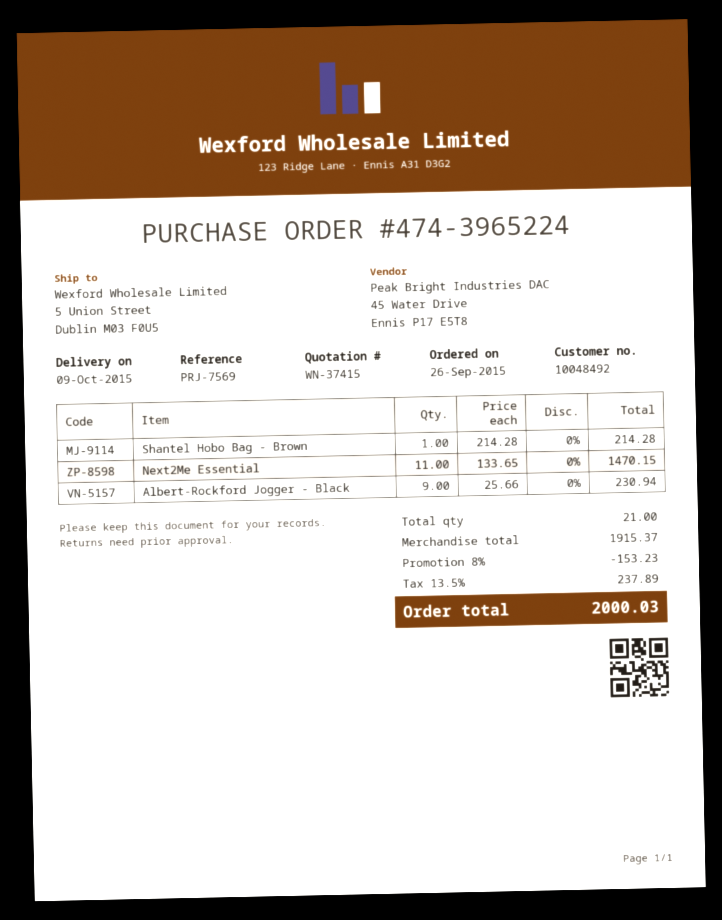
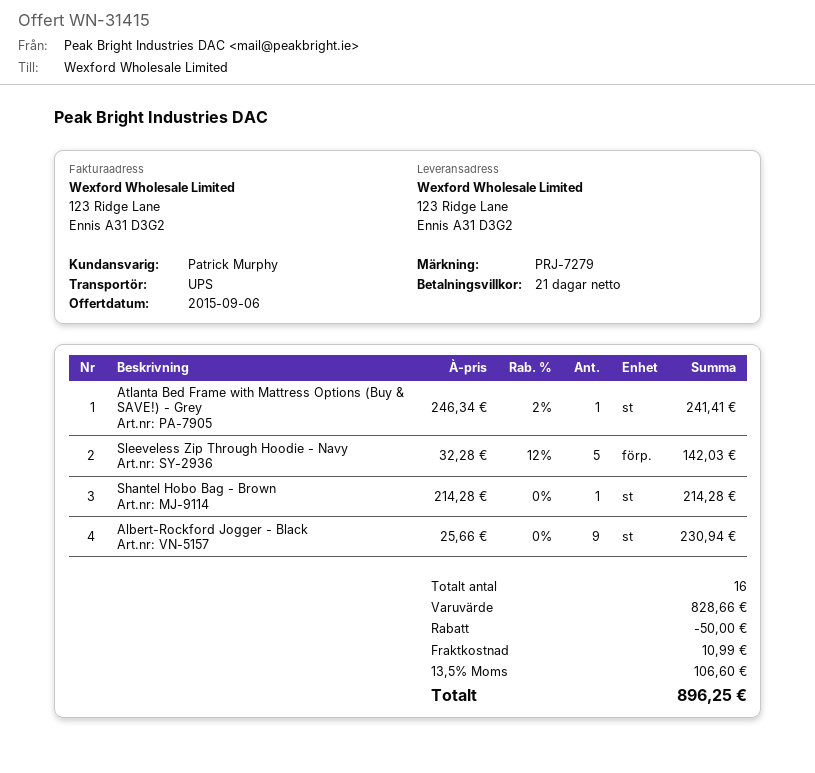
quote number: WN-37415 -> WN-31415
reference: PRJ-7569 -> PRJ-7279
ship to: 5 Union Street, Dublin M03 F0U5 -> 123 Ridge Lane, Ennis A31 D3G2
Next2Me Essential: 11 x 133.65 = 1470.15 -> none
Atlanta Bed Frame with Mattress Options (Buy & SAVE!) - Grey: none -> 1 x 246.34 - 2% = 241.41
Sleeveless Zip Through Hoodie - Navy: none -> 5 x 32.28 - 12% = 142.03
total quantity: 21 -> 16
subtotal: 1915.37 -> 828.66
discount: 153.23 -> 50.00
shipping: none -> 10.99
tax: 13.5% = 237.89 -> 13.5% = 106.60
total: 2000.03 -> 896.25

